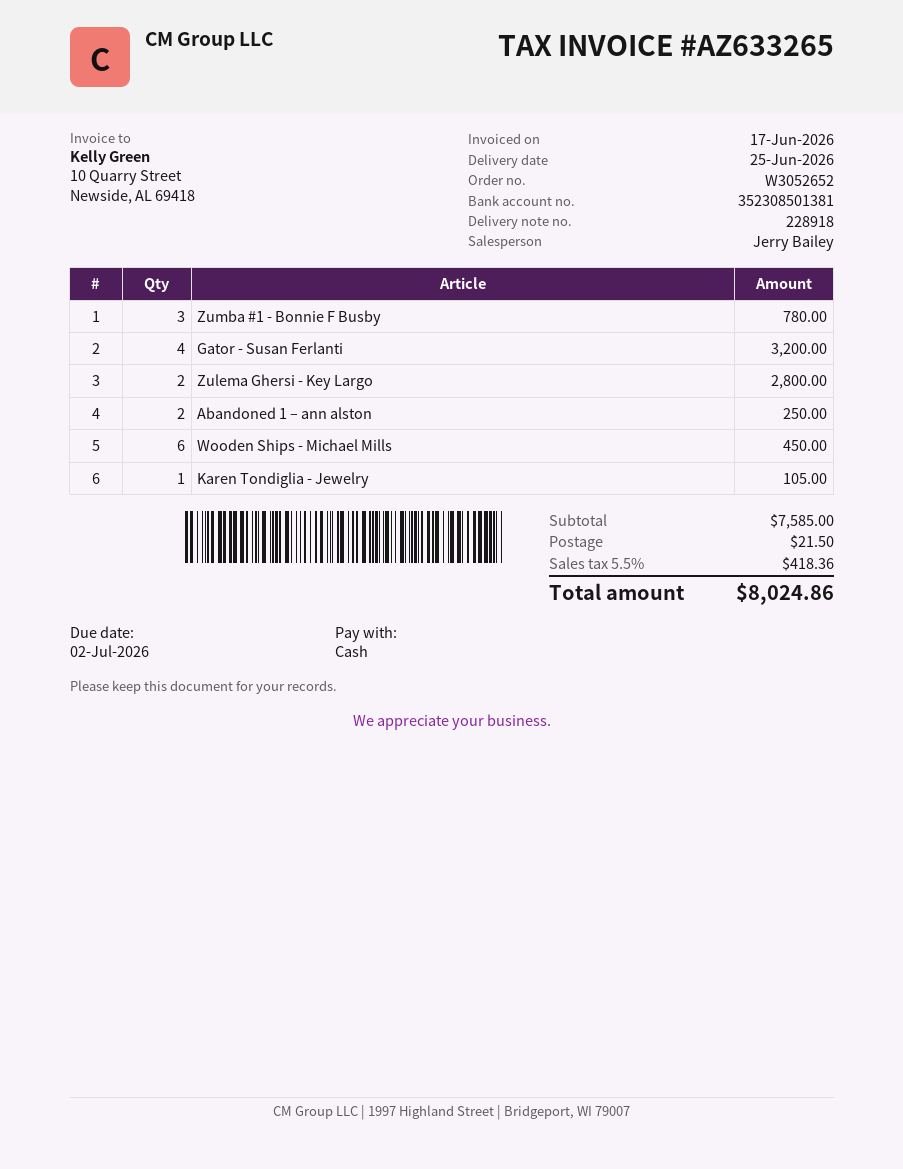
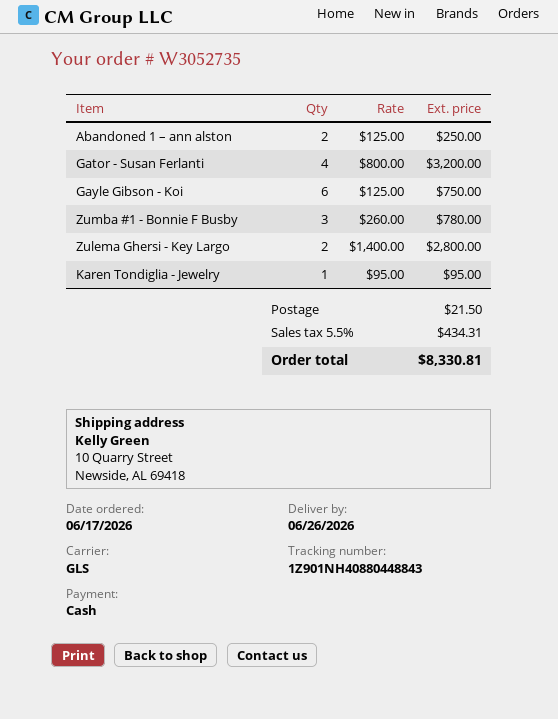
order number: W3052652 -> W3052735
delivery date: 2026-06-25 -> 2026-06-26
Wooden Ships - Michael Mills: 6 for 450.00 -> none
Karen Tondiglia - Jewelry: 1 for 105.00 -> 1 for 95.00
Gayle Gibson - Koi: none -> 6 for 750.00
tax: 5.5% = 418.36 -> 5.5% = 434.31
total: 8024.86 -> 8330.81

